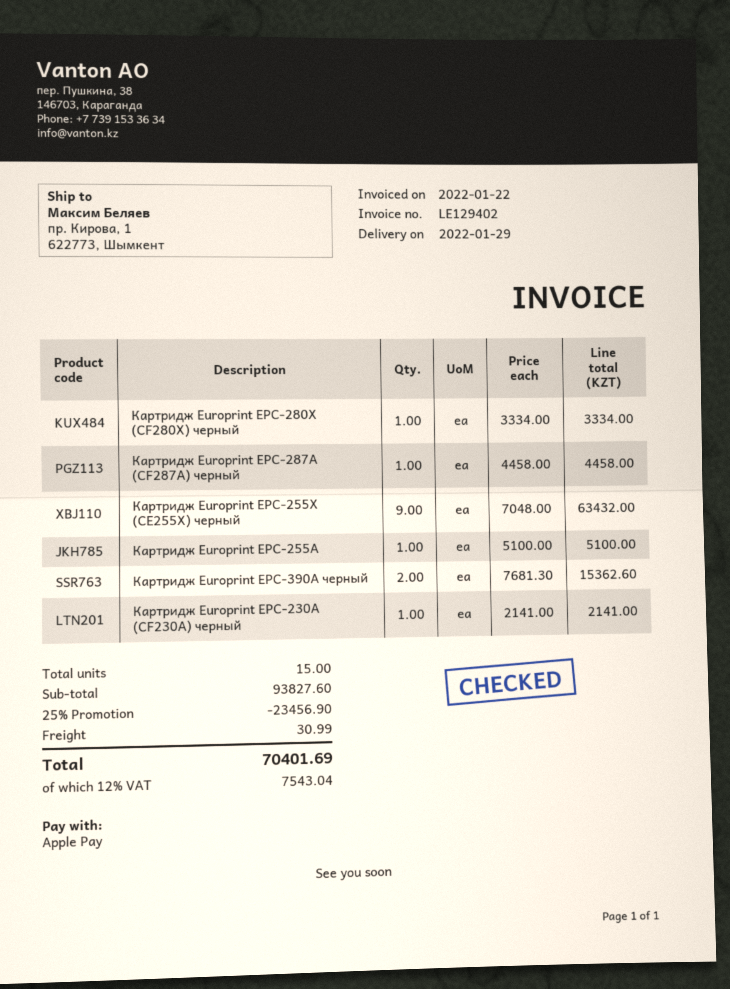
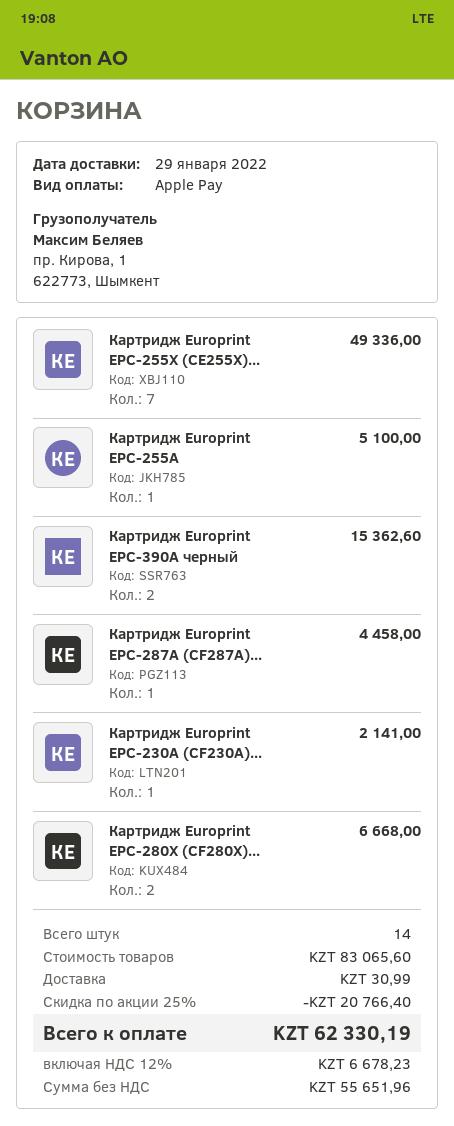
Картридж Europrint EPC-280X (CF280X) черный: 1 for 3334.00 -> 2 for 6668.00
Картридж Europrint EPC-255X (CE255X) черный: 9 for 63432.00 -> 7 for 49336.00
total quantity: 15 -> 14
subtotal: 93827.60 -> 83065.60
discount: 25% = 23456.90 -> 25% = 20766.40
tax: 12% = 7543.04 -> 12% = 6678.23
total: 70401.69 -> 62330.19

